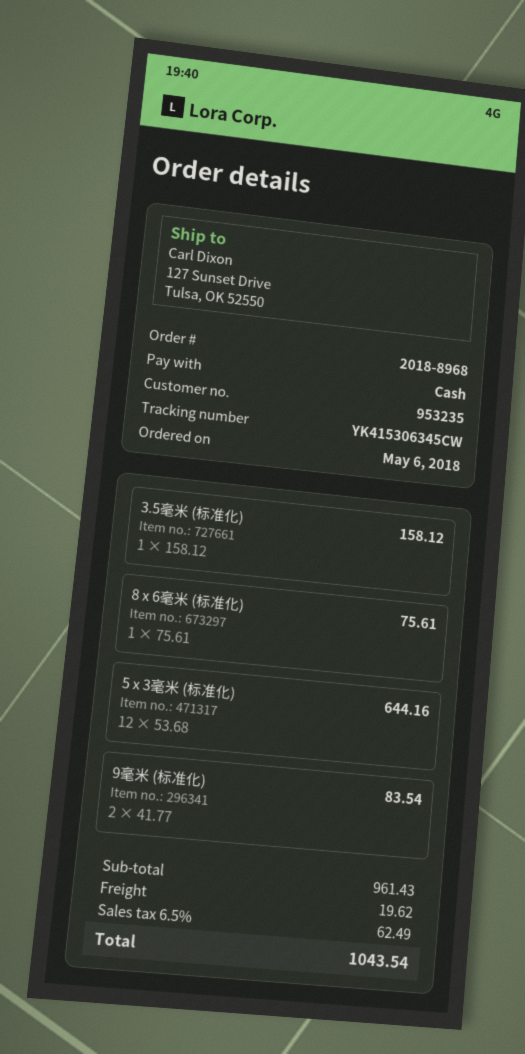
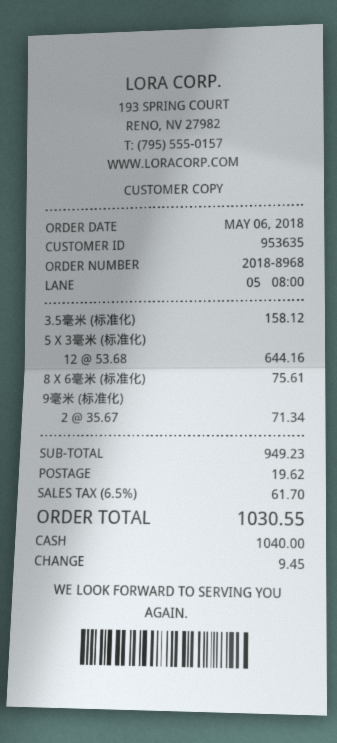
customer number: 953235 -> 953635
9毫米 (标准化): 2 x 41.77 = 83.54 -> 2 x 35.67 = 71.34
subtotal: 961.43 -> 949.23
tax: 6.5% = 62.49 -> 6.5% = 61.70
total: 1043.54 -> 1030.55

